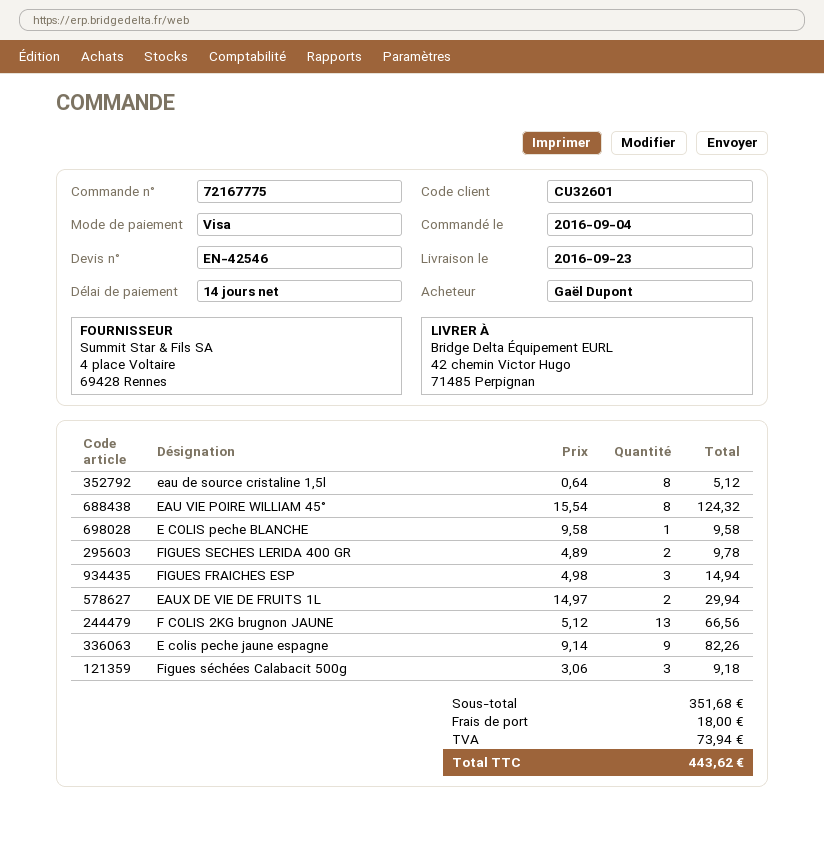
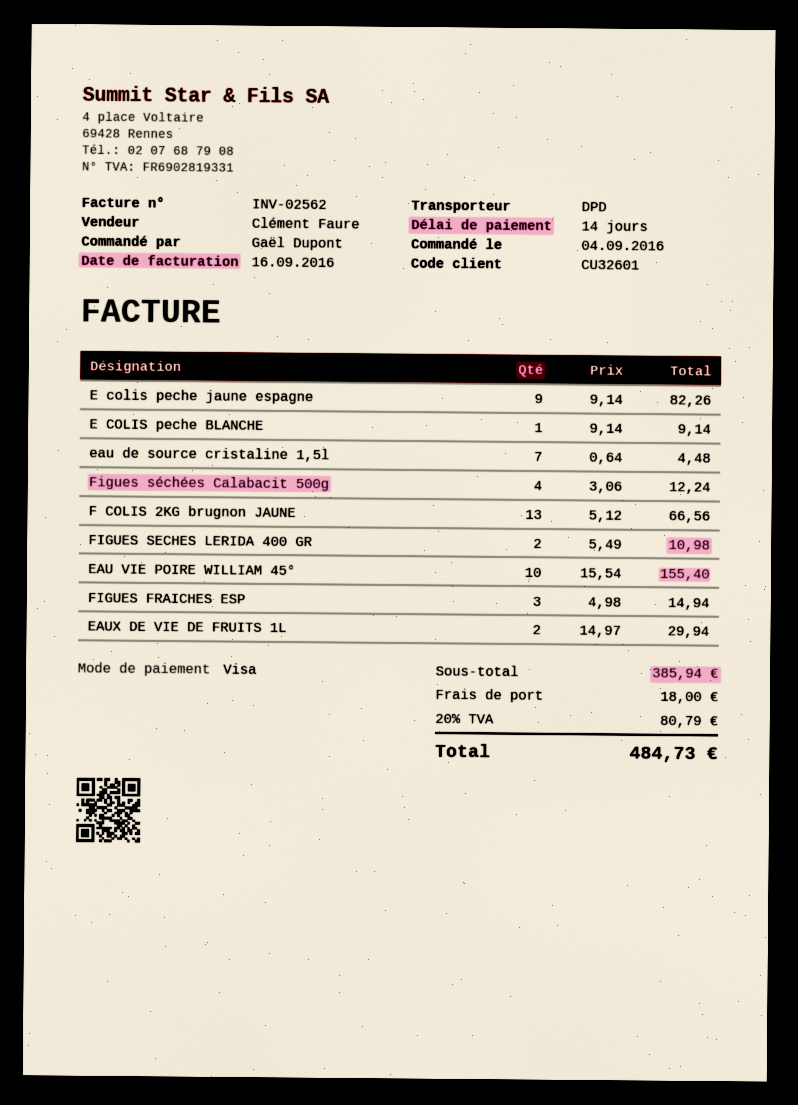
eau de source cristaline 1,5l: 8 x 0.64 = 5.12 -> 7 x 0.64 = 4.48
EAU VIE POIRE WILLIAM 45°: 8 x 15.54 = 124.32 -> 10 x 15.54 = 155.40
E COLIS peche BLANCHE: 1 x 9.58 = 9.58 -> 1 x 9.14 = 9.14
FIGUES SECHES LERIDA 400 GR: 2 x 4.89 = 9.78 -> 2 x 5.49 = 10.98
Figues séchées Calabacit 500g: 3 x 3.06 = 9.18 -> 4 x 3.06 = 12.24
subtotal: 351.68 -> 385.94
tax: 73.94 -> 80.79
total: 443.62 -> 484.73

